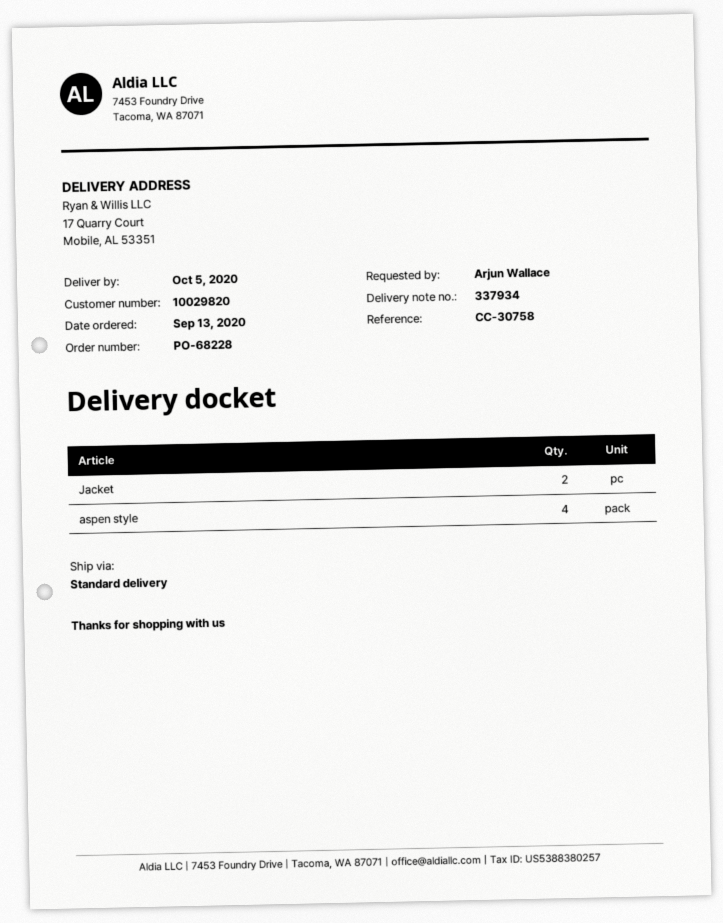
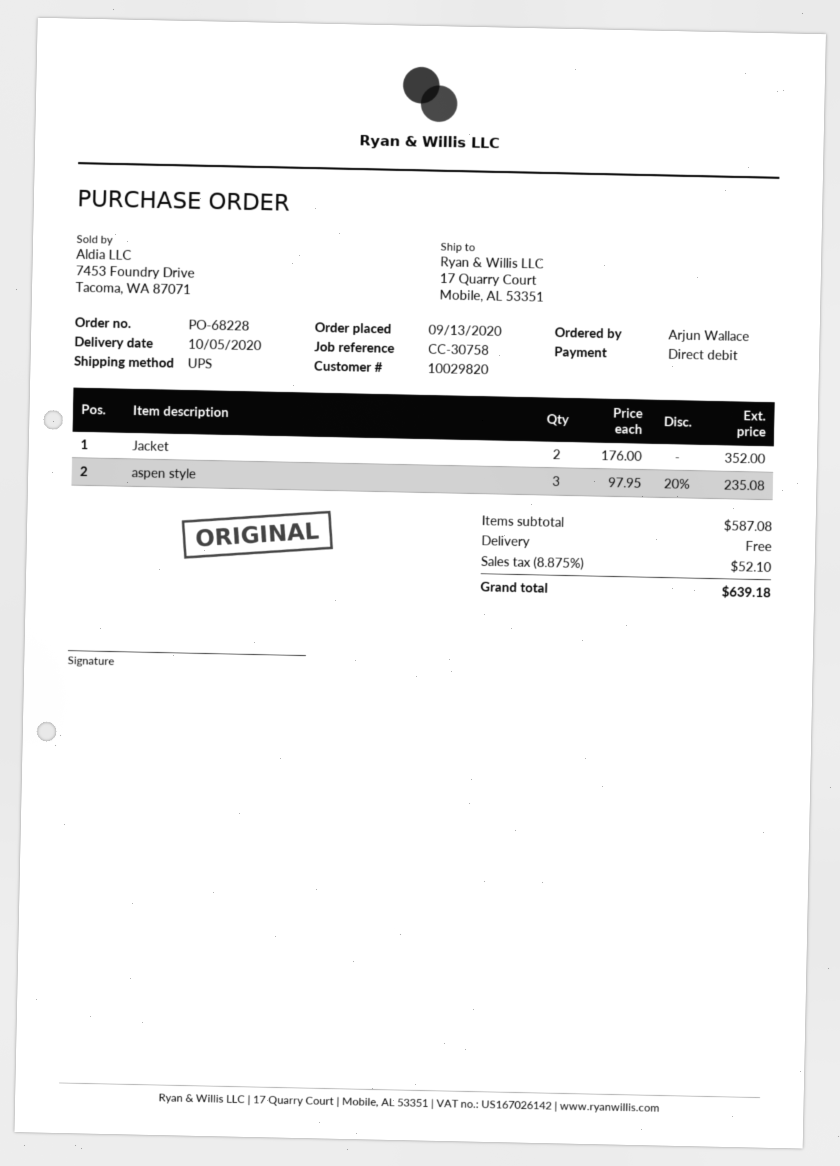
shipping method: standard -> UPS
aspen style: 4 -> 3

